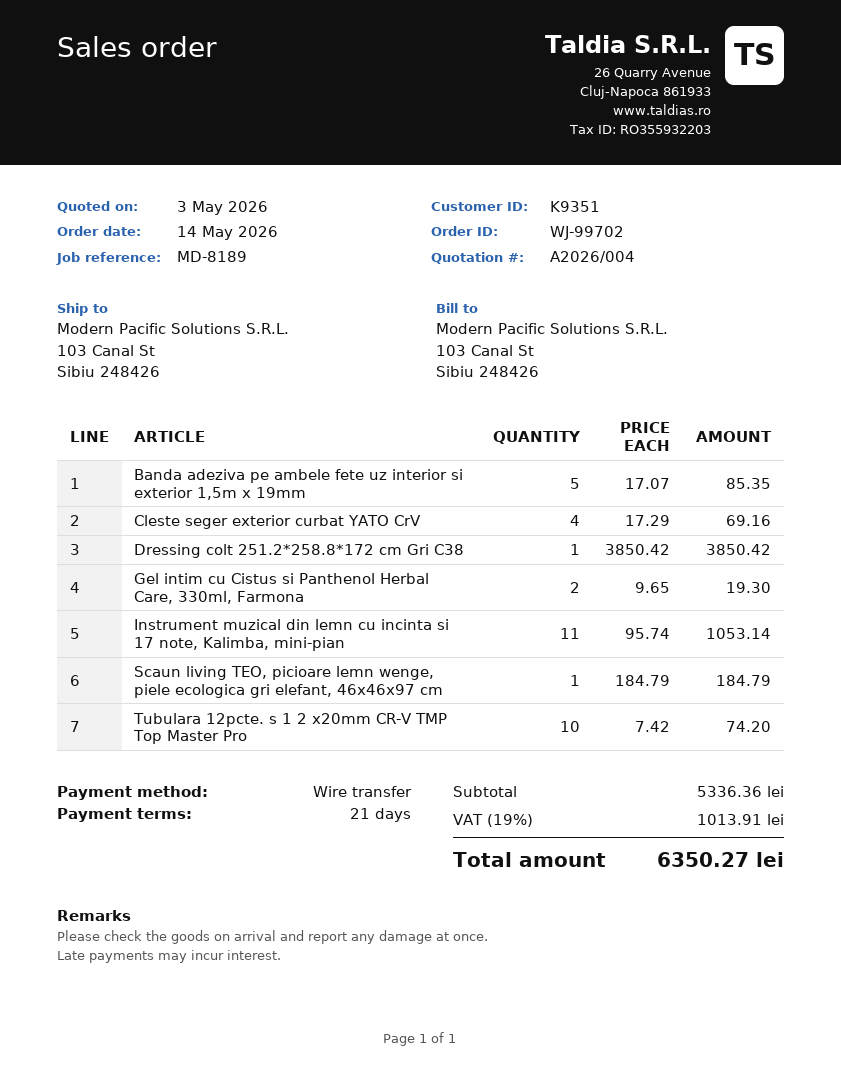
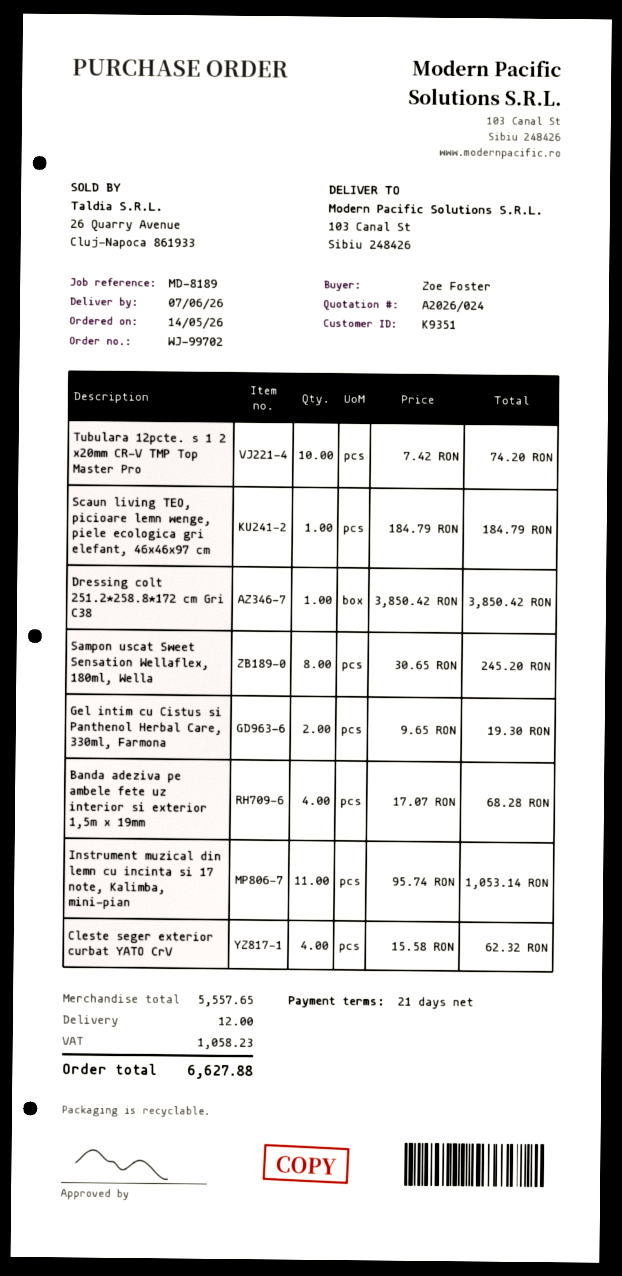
quote number: A2026/004 -> A2026/024
Banda adeziva pe ambele fete uz interior si exterior 1,5m x 19mm: 5 x 17.07 = 85.35 -> 4 x 17.07 = 68.28
Cleste seger exterior curbat YATO CrV: 4 x 17.29 = 69.16 -> 4 x 15.58 = 62.32
Sampon uscat Sweet Sensation Wellaflex, 180ml, Wella: none -> 8 x 30.65 = 245.20
subtotal: 5336.36 -> 5557.65
shipping: none -> 12.00
tax: 1013.91 -> 1058.23
total: 6350.27 -> 6627.88

